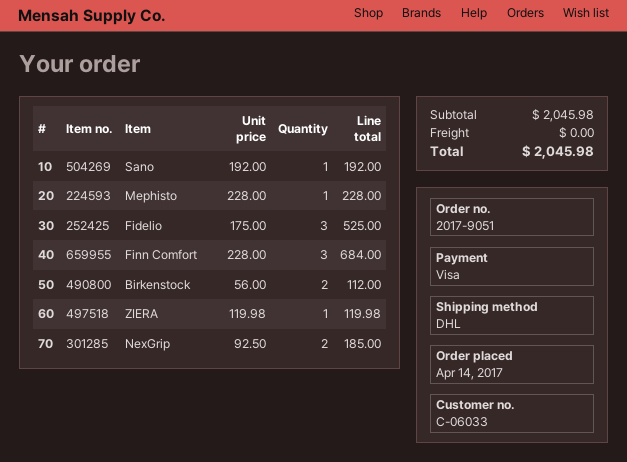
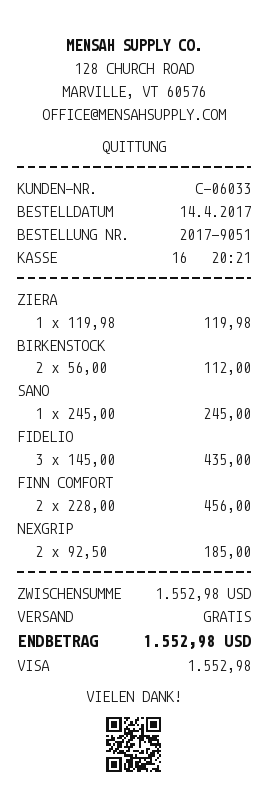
Sano: 1 x 192.00 = 192.00 -> 1 x 245.00 = 245.00
Mephisto: 1 x 228.00 = 228.00 -> none
Fidelio: 3 x 175.00 = 525.00 -> 3 x 145.00 = 435.00
Finn Comfort: 3 x 228.00 = 684.00 -> 2 x 228.00 = 456.00
subtotal: 2045.98 -> 1552.98
total: 2045.98 -> 1552.98

